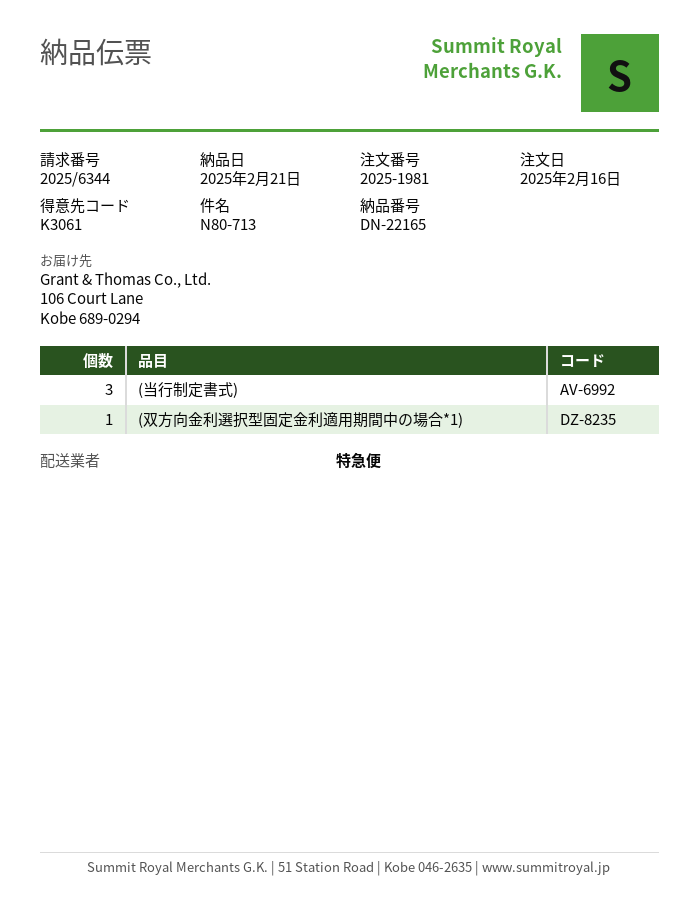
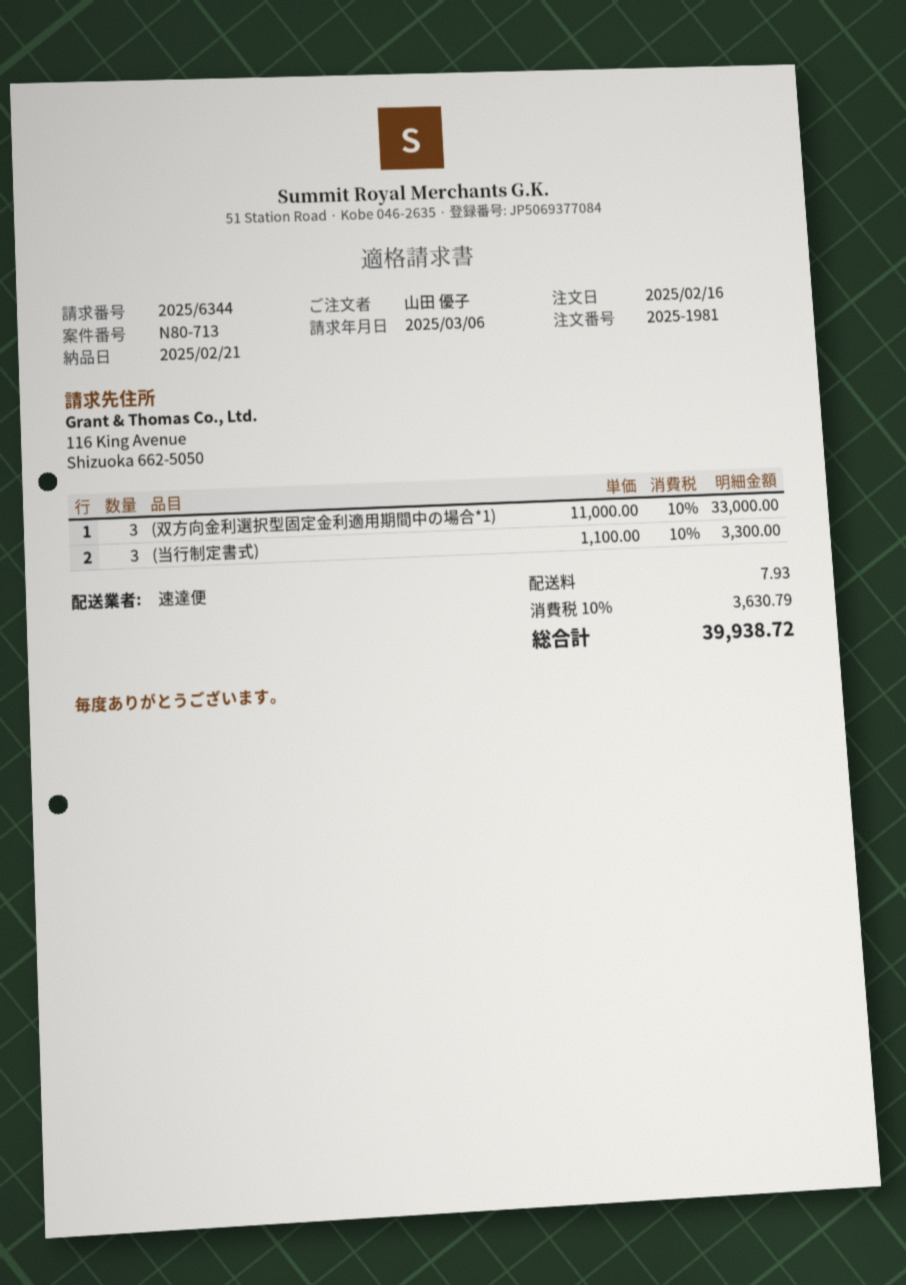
(双方向金利選択型固定金利適用期間中の場合*1): 1 -> 3

